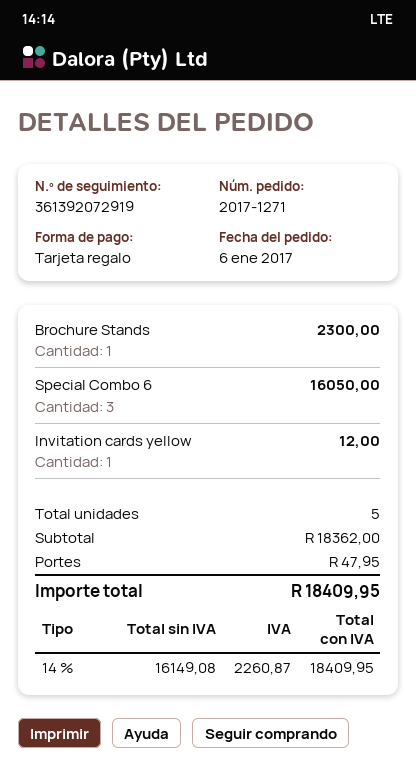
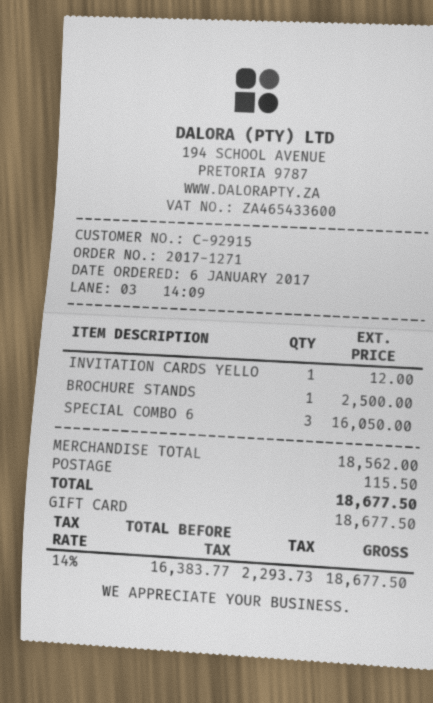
Brochure Stands: 1 for 2300.00 -> 1 for 2500.00
subtotal: 18362.00 -> 18562.00
shipping: 47.95 -> 115.50
net: 16149.08 -> 16383.77
tax: 14% = 2260.87 -> 14% = 2293.73
total: 18409.95 -> 18677.50

